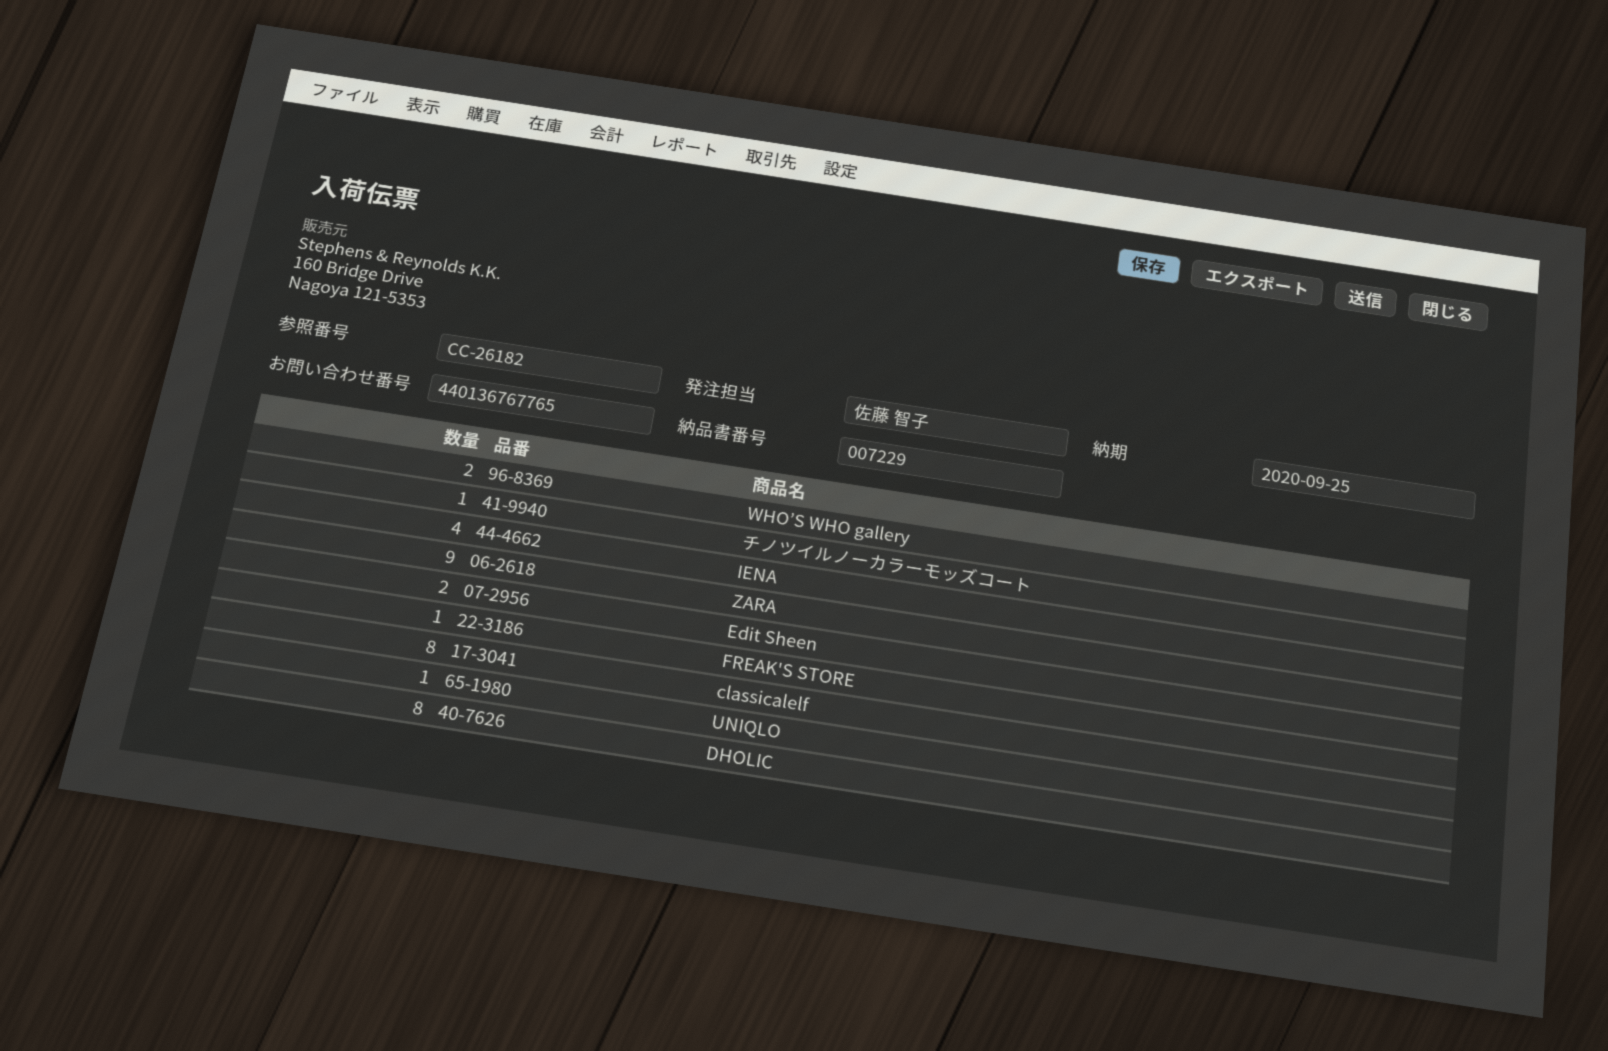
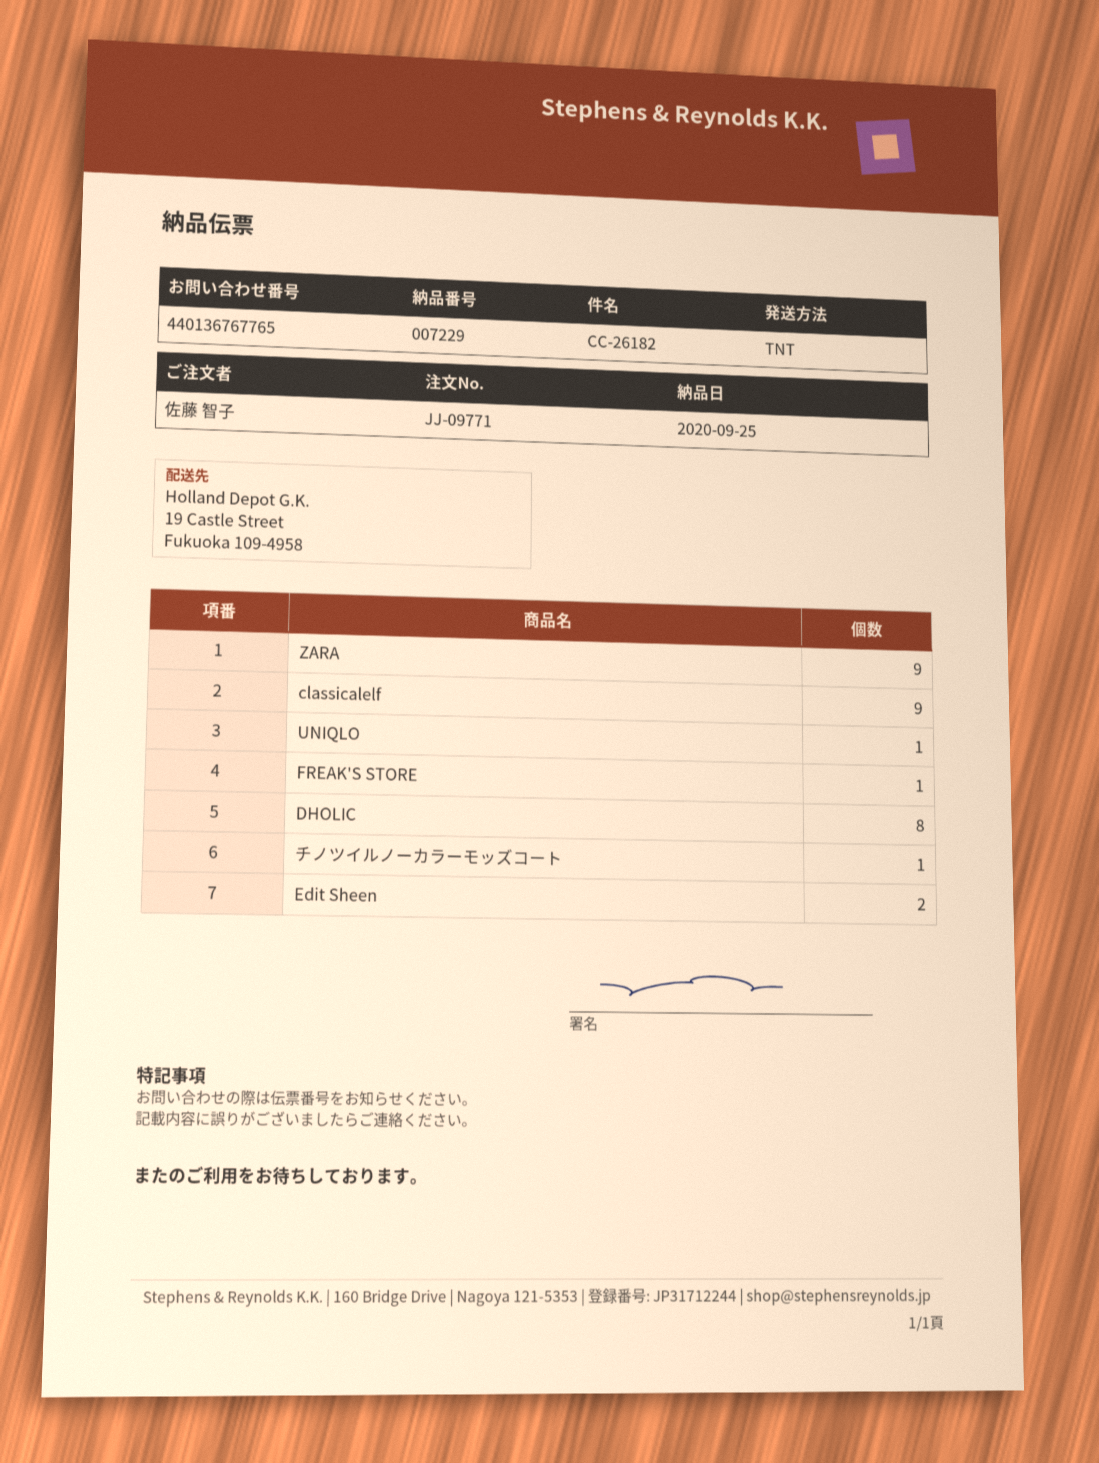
WHO’S WHO gallery: 2 -> none
IENA: 4 -> none
classicalelf: 8 -> 9

